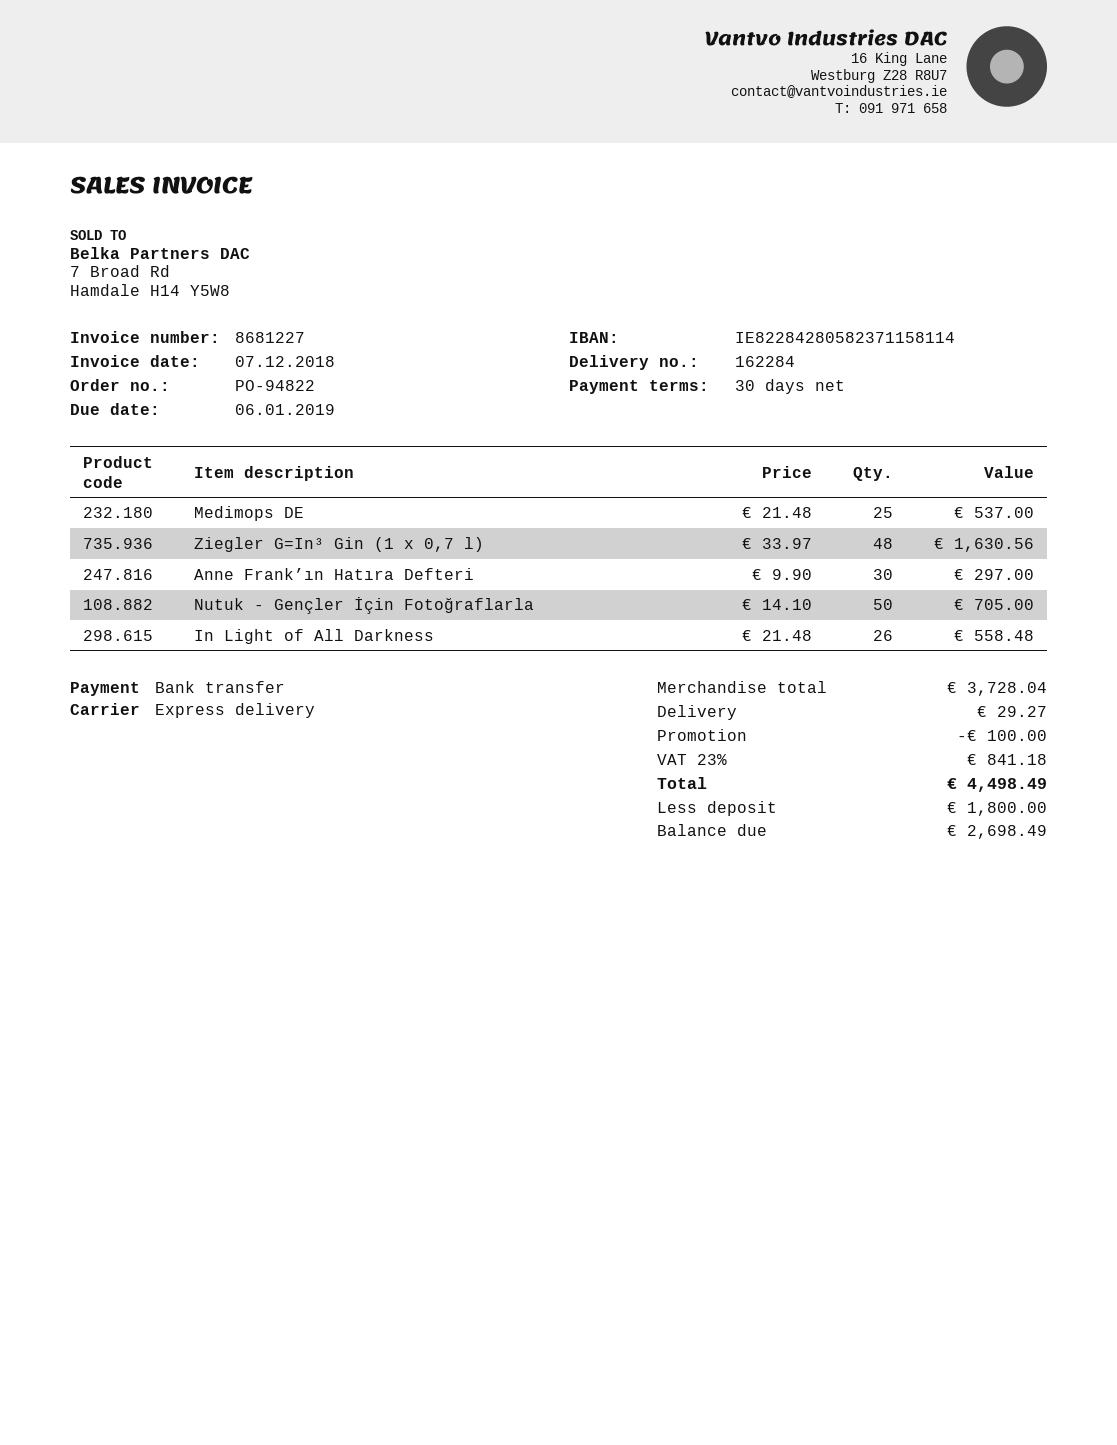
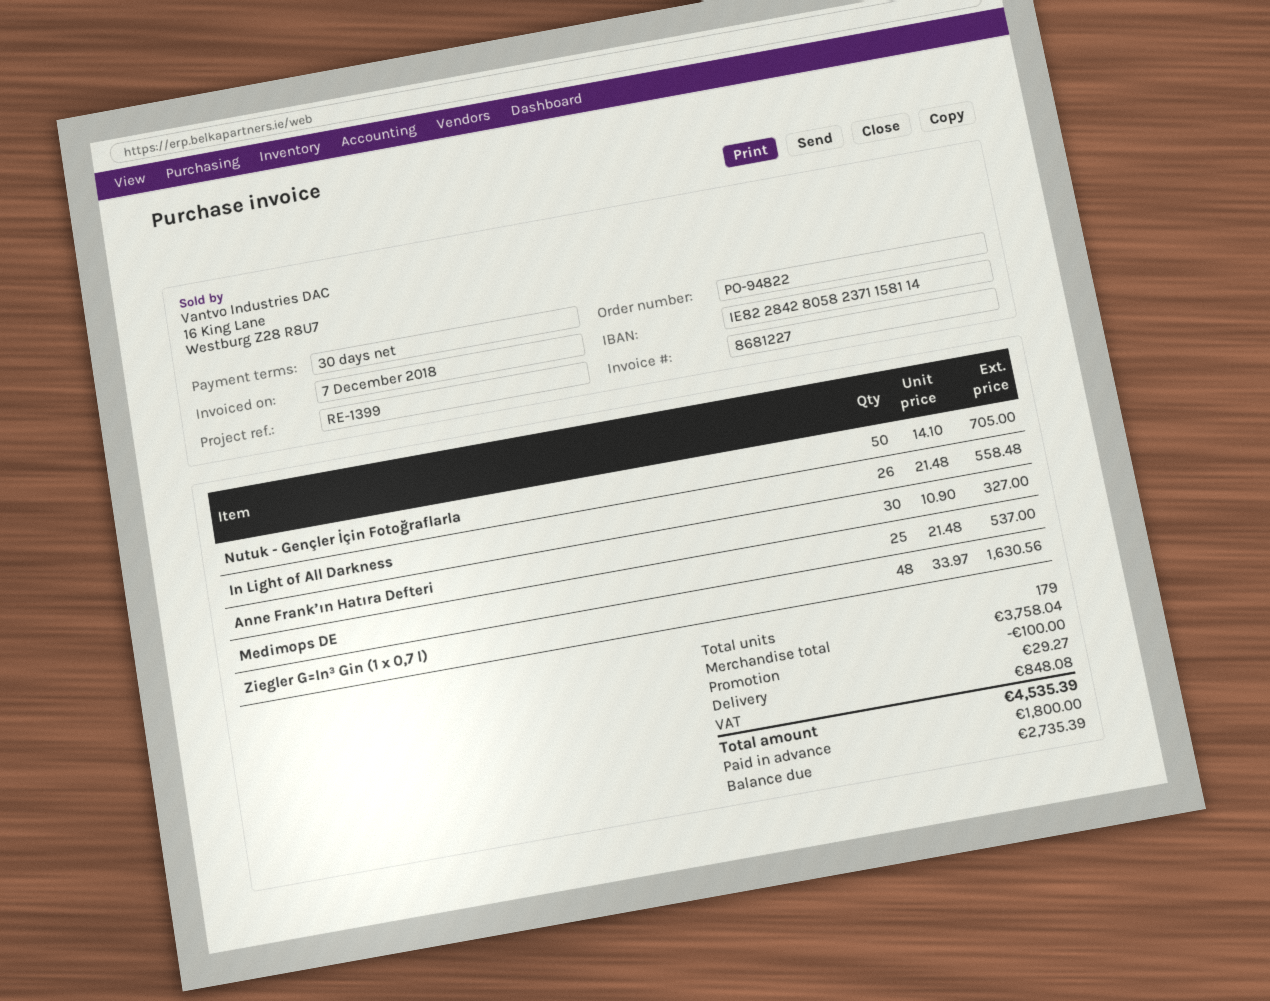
Anne Frank’ın Hatıra Defteri: 30 x 9.90 = 297.00 -> 30 x 10.90 = 327.00
subtotal: 3728.04 -> 3758.04
tax: 841.18 -> 848.08
total: 4498.49 -> 4535.39
balance: 2698.49 -> 2735.39

